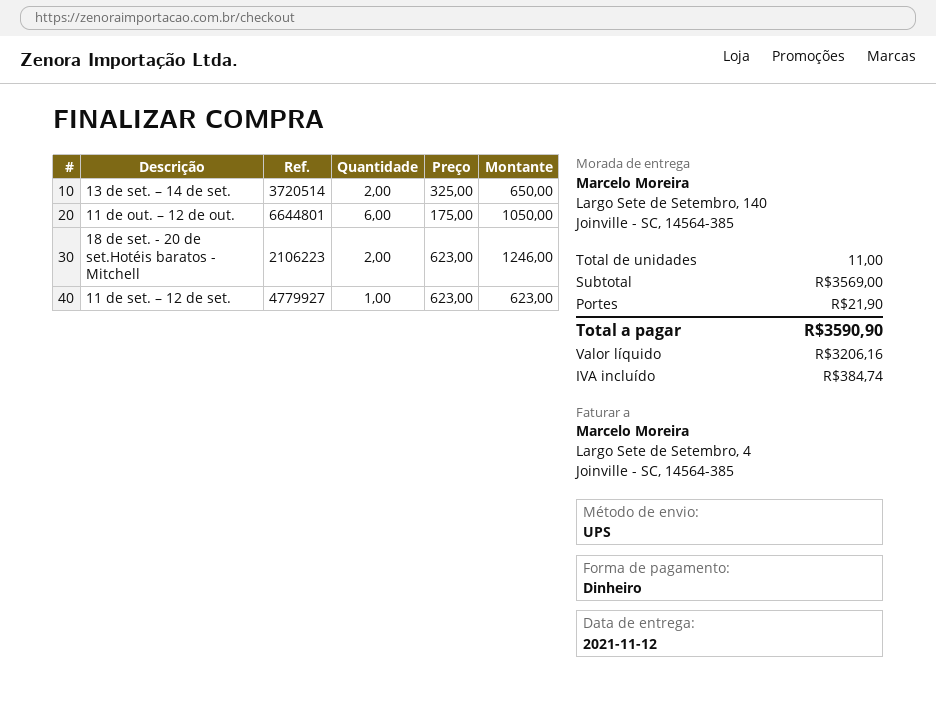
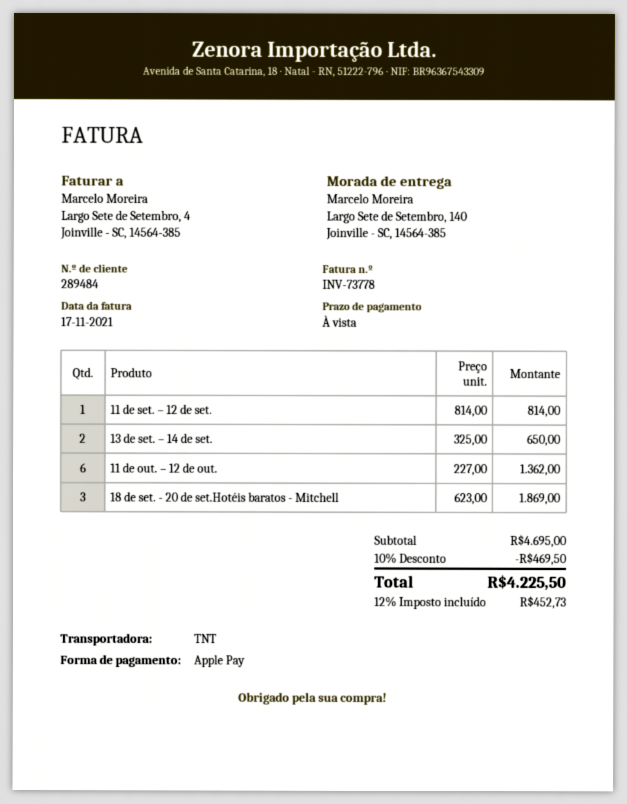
payment method: cash -> Apple Pay
shipping method: UPS -> TNT
11 de out. – 12 de out.: 6 x 175.00 = 1050.00 -> 6 x 227.00 = 1362.00
18 de set. - 20 de set.Hotéis baratos - Mitchell: 2 x 623.00 = 1246.00 -> 3 x 623.00 = 1869.00
11 de set. – 12 de set.: 1 x 623.00 = 623.00 -> 1 x 814.00 = 814.00
subtotal: 3569.00 -> 4695.00
discount: none -> 10% = 469.50
shipping: 21.90 -> none
tax: 384.74 -> 452.73
total: 3590.90 -> 4225.50

